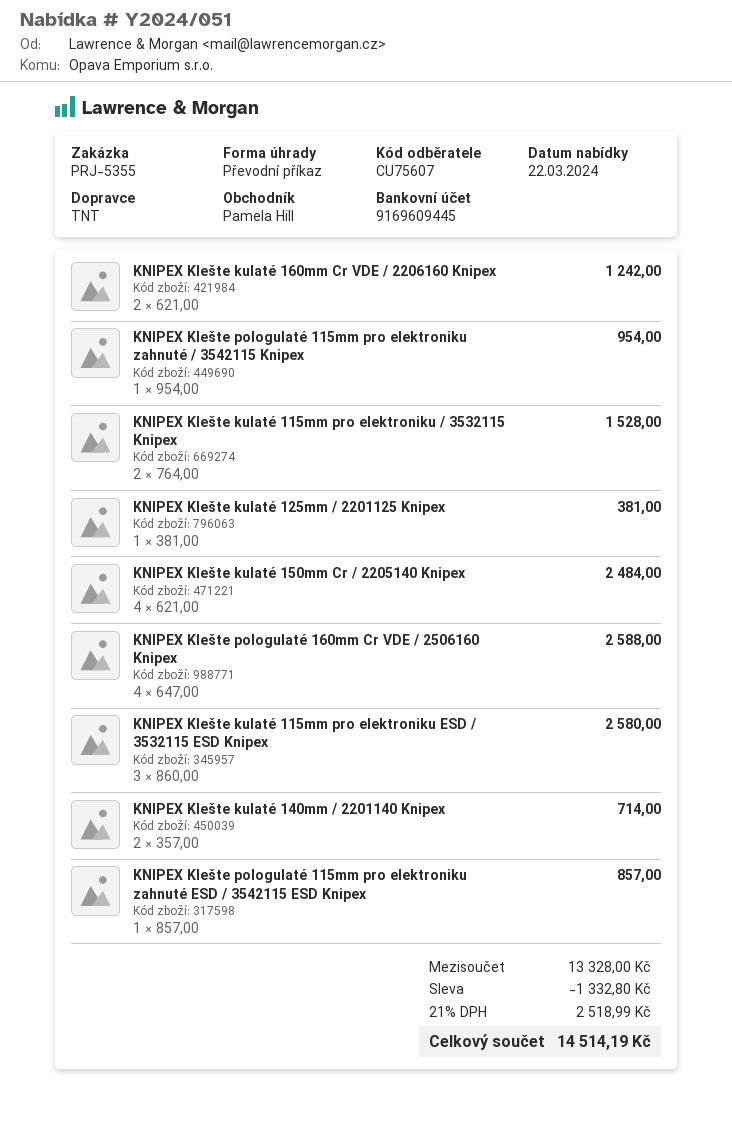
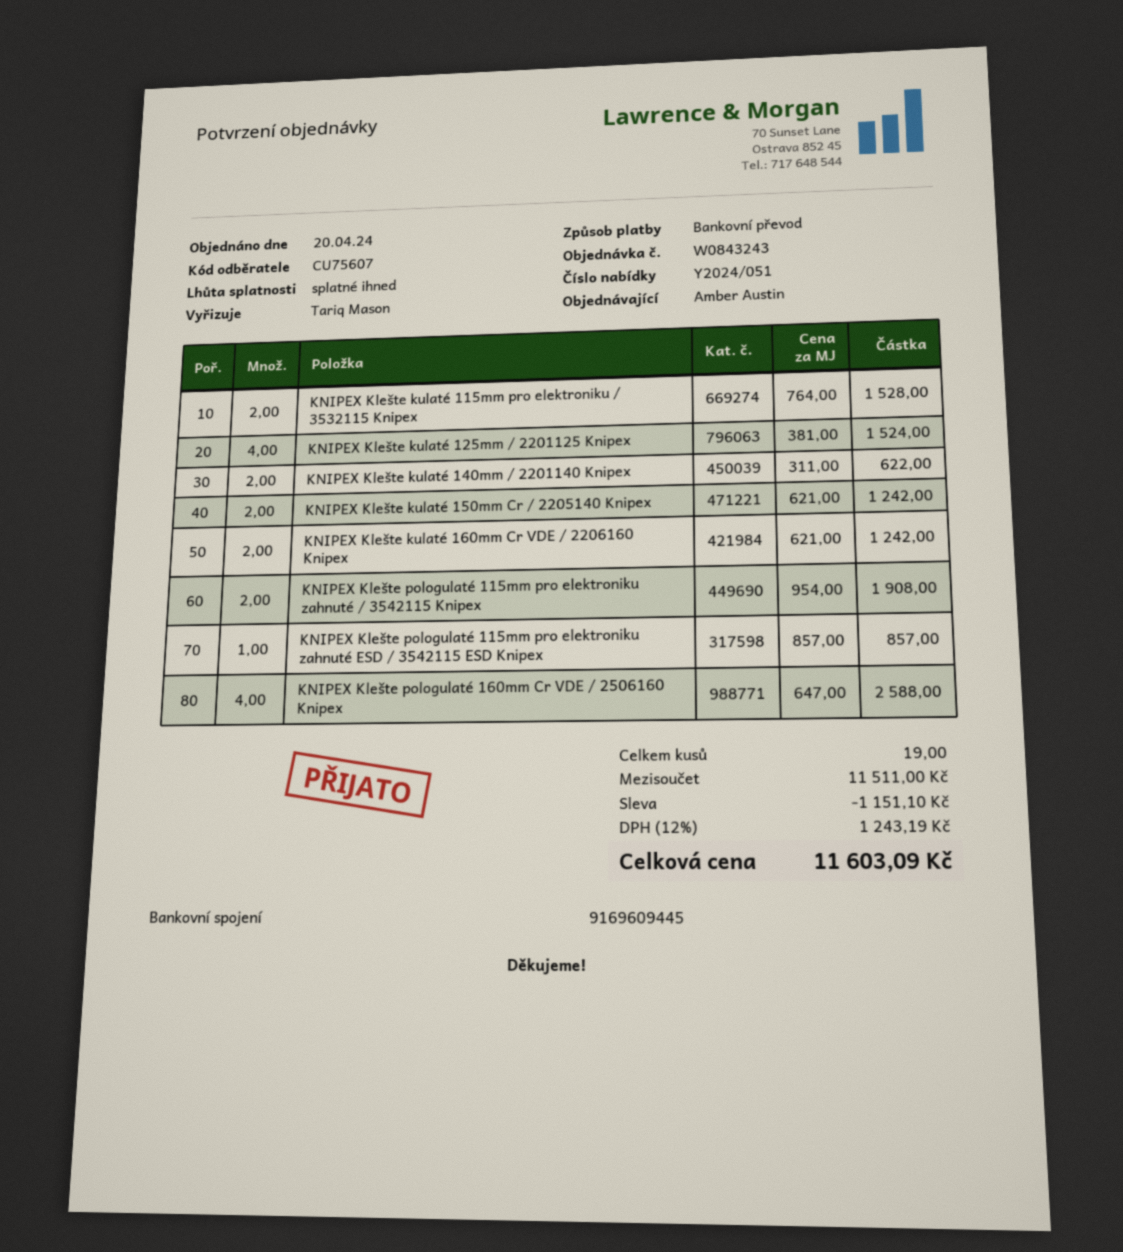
sales rep: Pamela Hill -> Tariq Mason
KNIPEX Klešte pologulaté 115mm pro elektroniku zahnuté / 3542115 Knipex: 1 x 954.00 = 954.00 -> 2 x 954.00 = 1908.00
KNIPEX Klešte kulaté 125mm / 2201125 Knipex: 1 x 381.00 = 381.00 -> 4 x 381.00 = 1524.00
KNIPEX Klešte kulaté 150mm Cr / 2205140 Knipex: 4 x 621.00 = 2484.00 -> 2 x 621.00 = 1242.00
KNIPEX Klešte kulaté 115mm pro elektroniku ESD / 3532115 ESD Knipex: 3 x 860.00 = 2580.00 -> none
KNIPEX Klešte kulaté 140mm / 2201140 Knipex: 2 x 357.00 = 714.00 -> 2 x 311.00 = 622.00
subtotal: 13328.00 -> 11511.00
discount: 1332.80 -> 1151.10
tax: 21% = 2518.99 -> 12% = 1243.19
total: 14514.19 -> 11603.09

